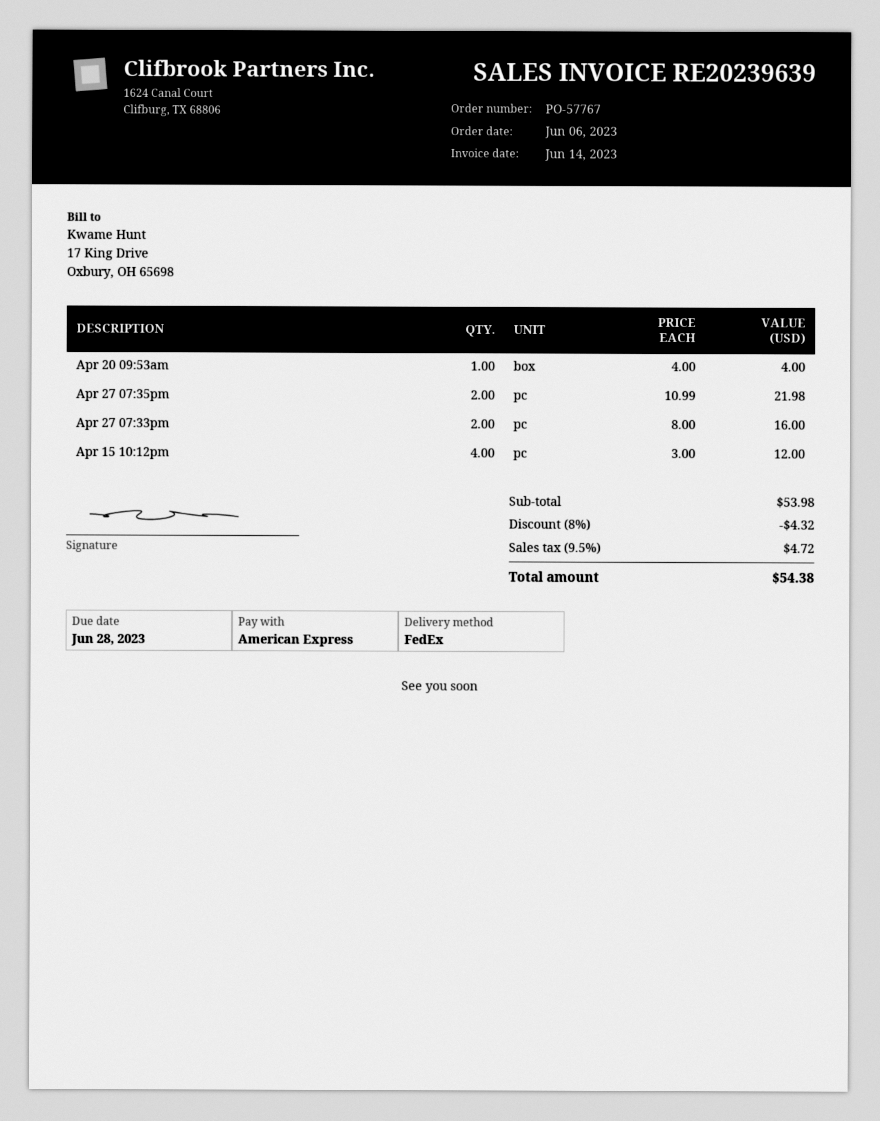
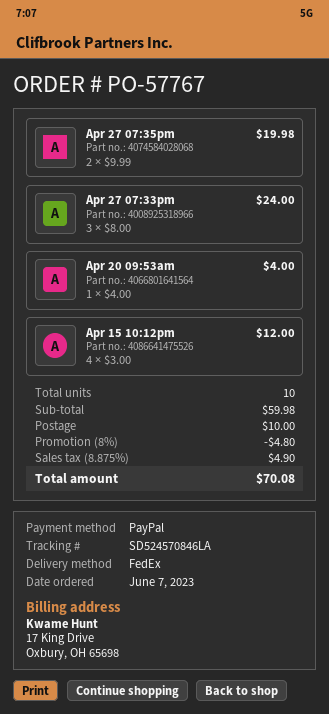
order date: 2023-06-06 -> 2023-06-07
payment method: American Express -> PayPal
Apr 27 07:35pm: 2 x 10.99 = 21.98 -> 2 x 9.99 = 19.98
Apr 27 07:33pm: 2 x 8.00 = 16.00 -> 3 x 8.00 = 24.00
subtotal: 53.98 -> 59.98
discount: 8% = 4.32 -> 8% = 4.80
shipping: none -> 10.00
tax: 9.5% = 4.72 -> 8.875% = 4.90
total: 54.38 -> 70.08

